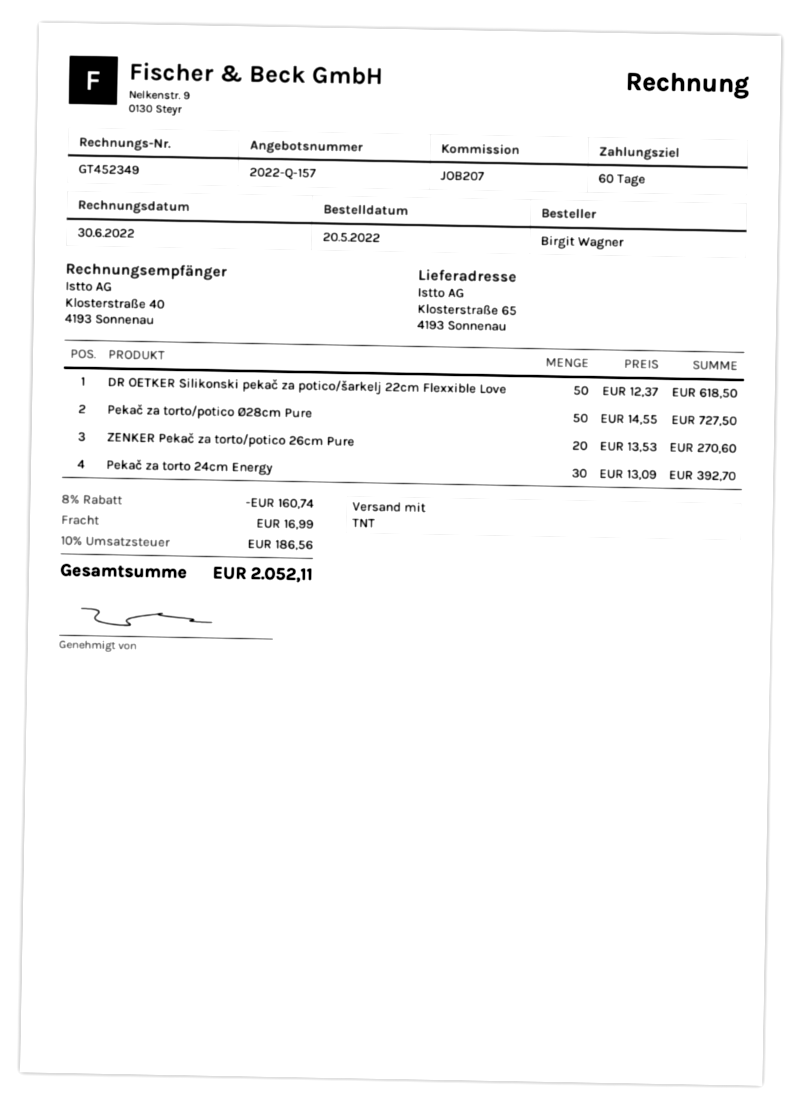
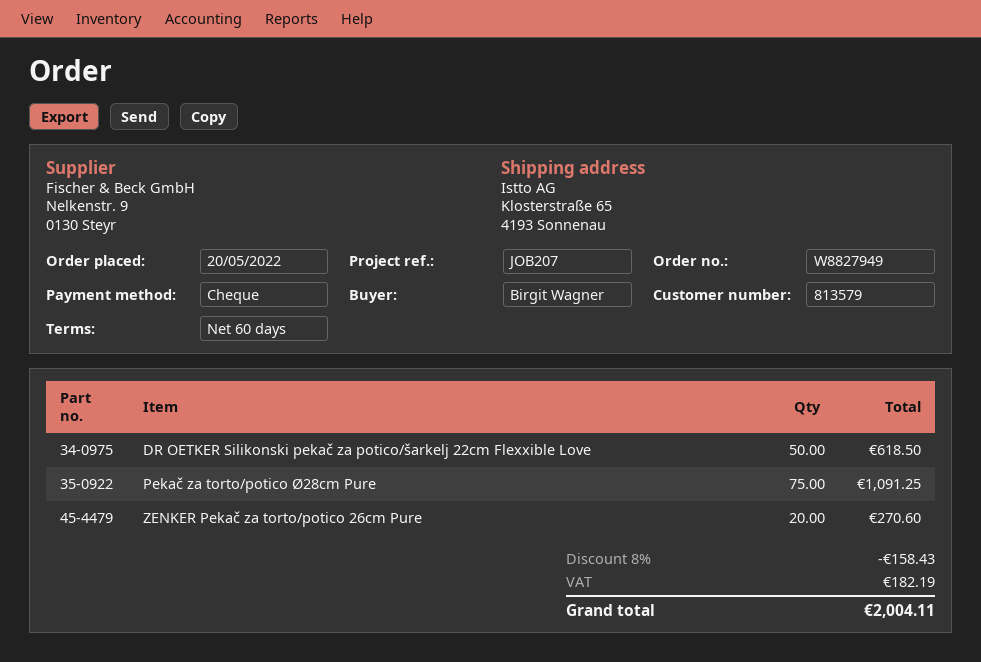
Pekač za torto/potico Ø28cm Pure: 50 for 727.50 -> 75 for 1091.25
Pekač za torto 24cm Energy: 30 for 392.70 -> none
discount: 8% = 160.74 -> 8% = 158.43
shipping: 16.99 -> none
tax: 186.56 -> 182.19
total: 2052.11 -> 2004.11

